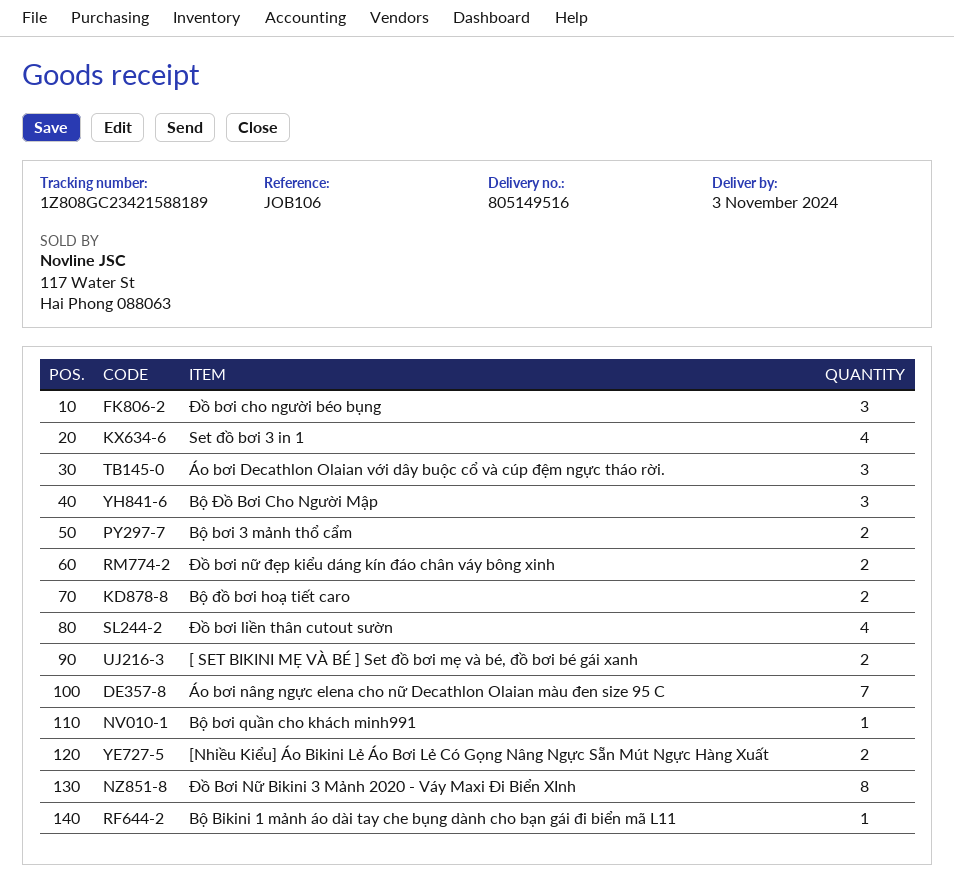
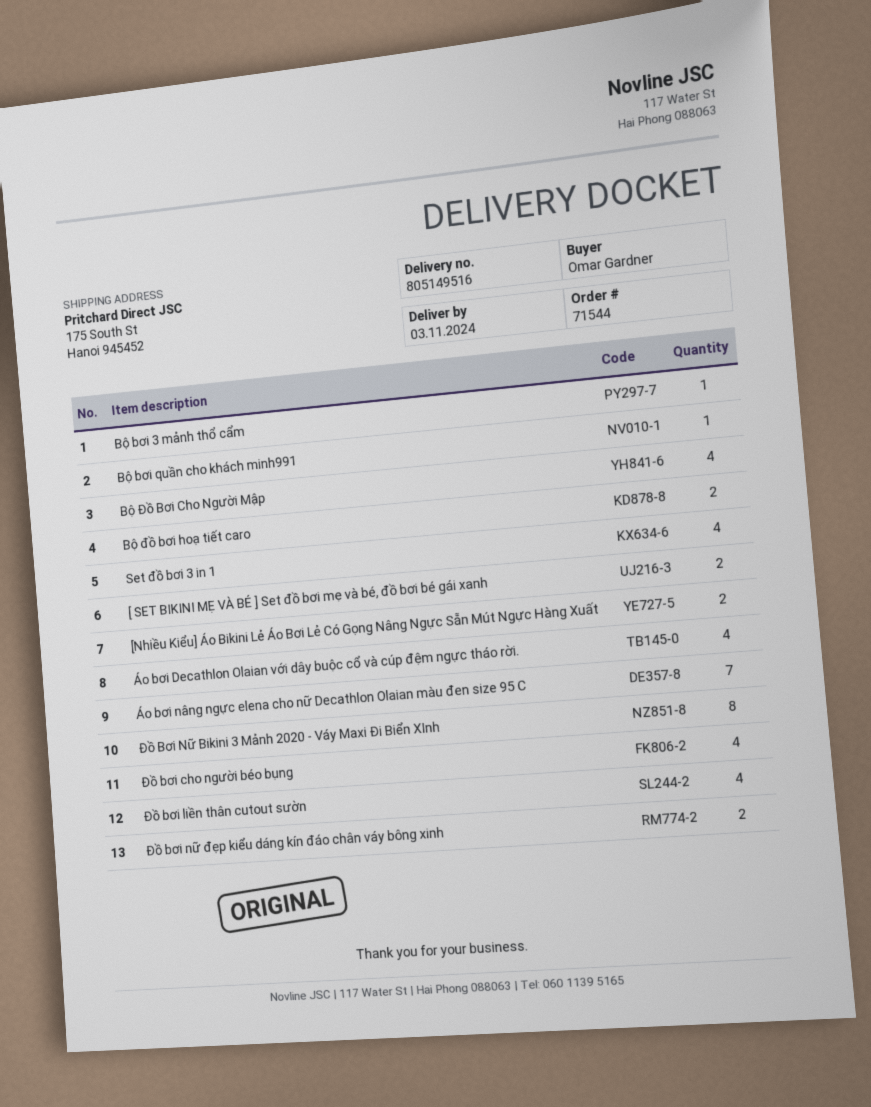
Đồ bơi cho người béo bụng: 3 -> 4
Áo bơi Decathlon Olaian với dây buộc cổ và cúp đệm ngực tháo rời.: 3 -> 4
Bộ Đồ Bơi Cho Người Mập: 3 -> 4
Bộ bơi 3 mảnh thổ cẩm: 2 -> 1
Bộ Bikini 1 mảnh áo dài tay che bụng dành cho bạn gái đi biển mã L11: 1 -> none

